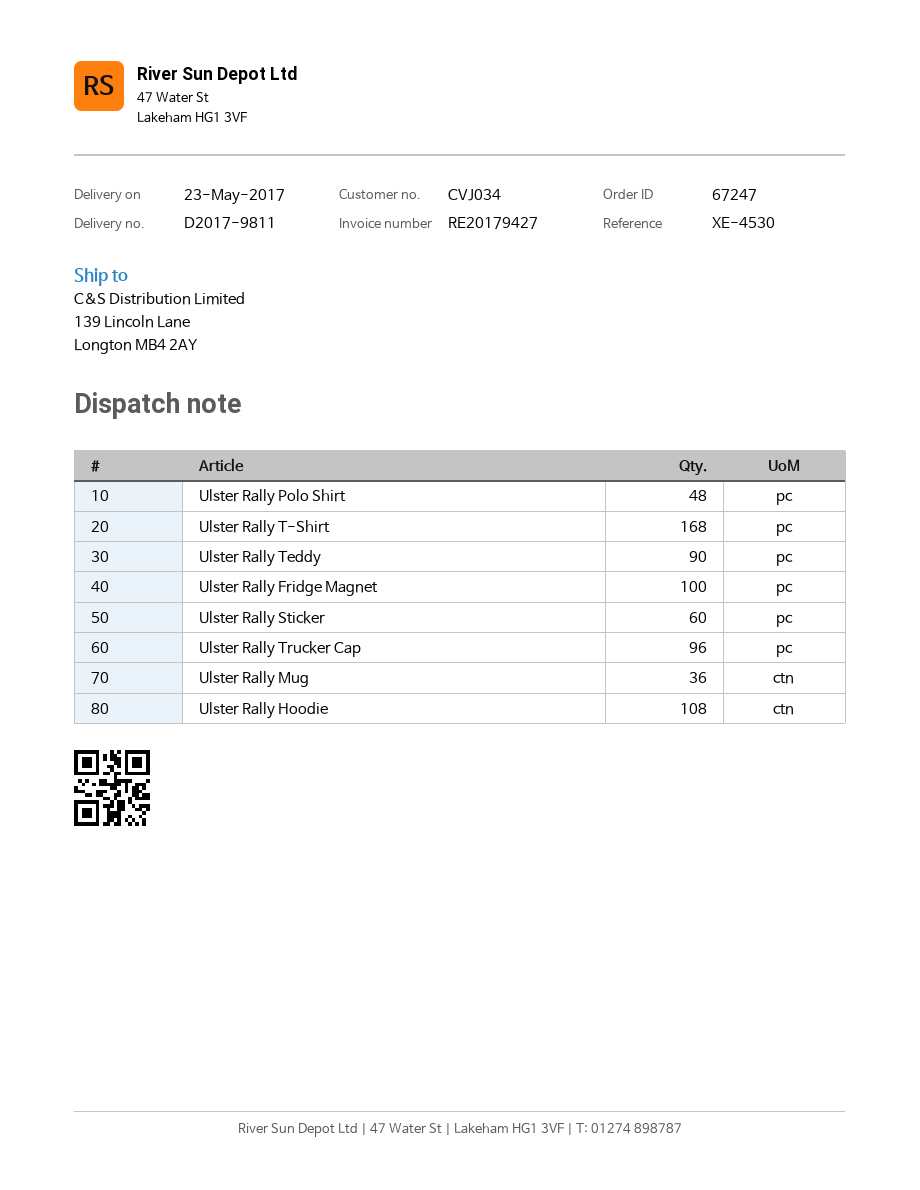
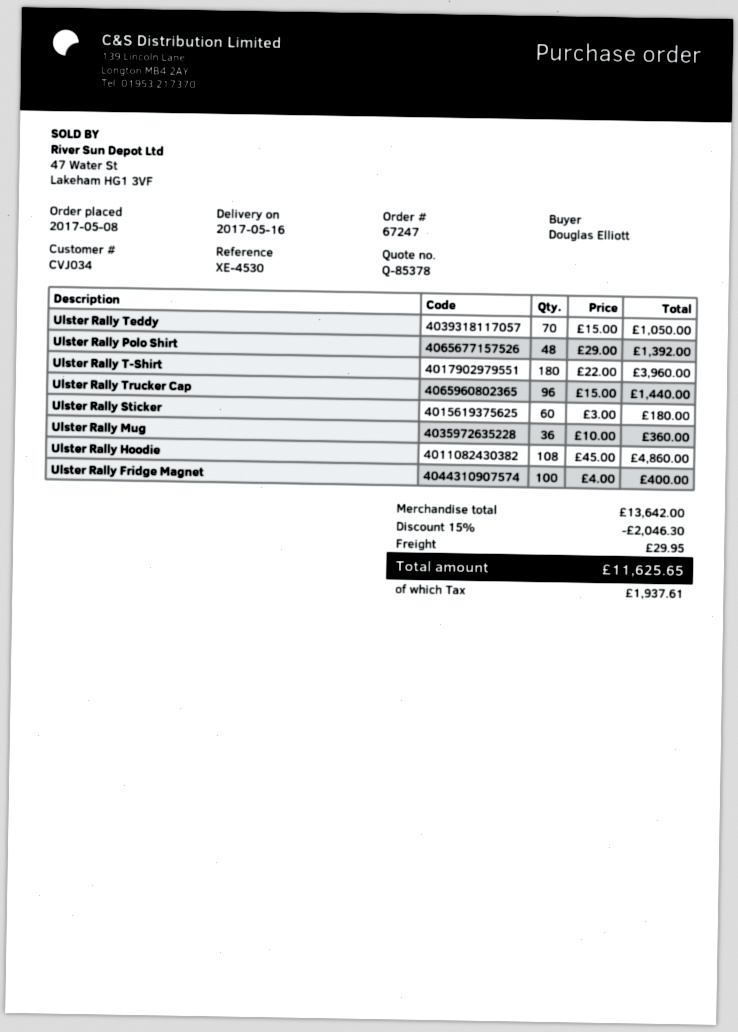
delivery date: 2017-05-23 -> 2017-05-16
Ulster Rally T-Shirt: 168 -> 180
Ulster Rally Teddy: 90 -> 70

